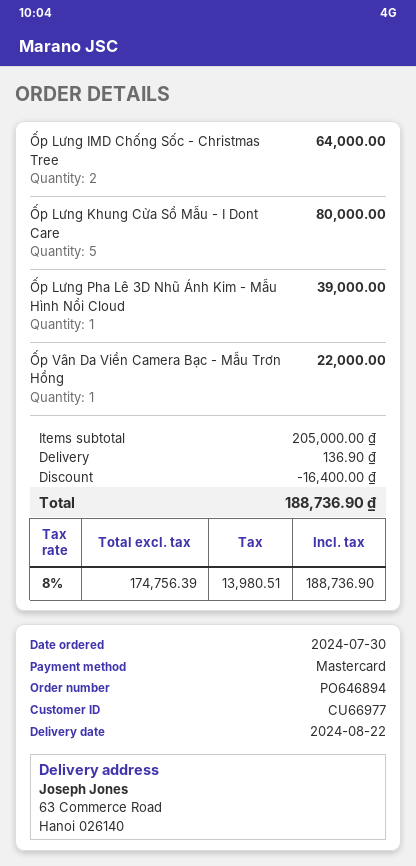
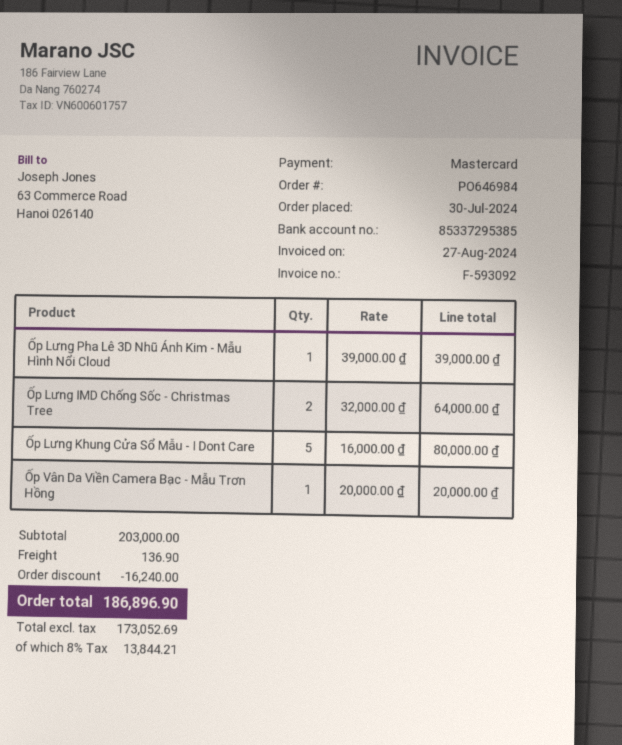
order number: PO646894 -> PO646984
Ốp Vân Da Viền Camera Bạc - Mẫu Trơn Hồng: 1 for 22000.00 -> 1 for 20000.00
subtotal: 205000.00 -> 203000.00
discount: 16400.00 -> 16240.00
net: 174756.39 -> 173052.69
tax: 8% = 13980.51 -> 8% = 13844.21
total: 188736.90 -> 186896.90

